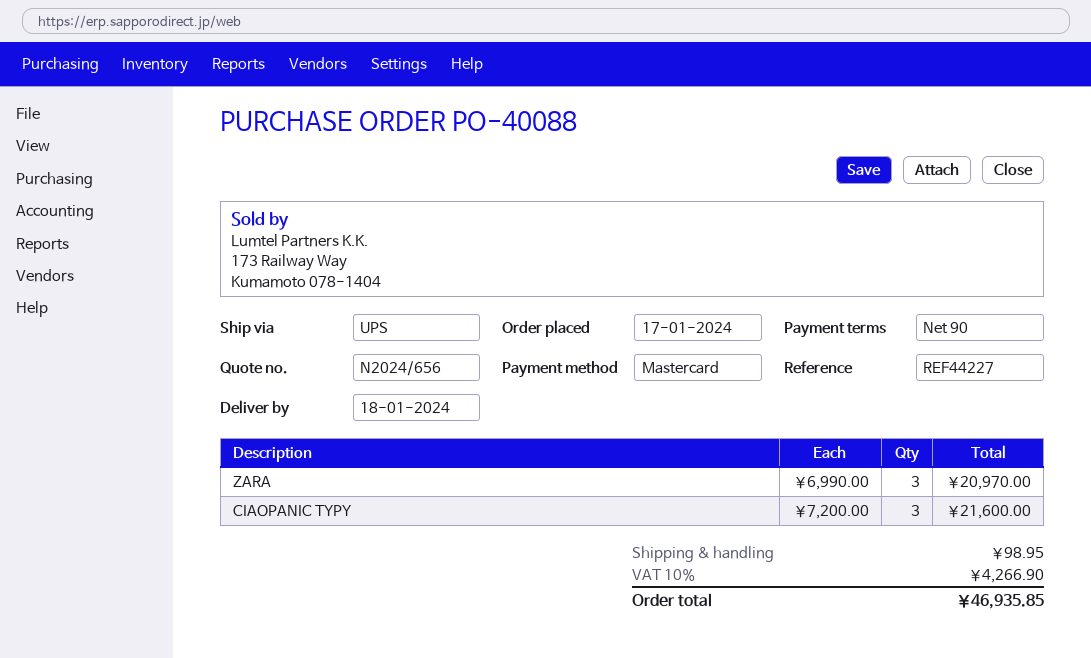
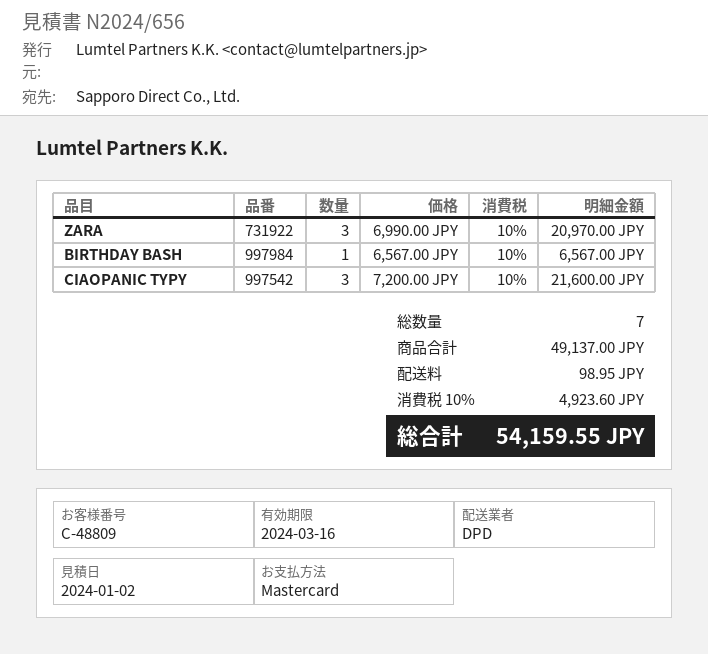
shipping method: UPS -> DPD
BIRTHDAY BASH: none -> 1 x 6567.00 = 6567.00
tax: 10% = 4266.90 -> 10% = 4923.60
total: 46935.85 -> 54159.55

